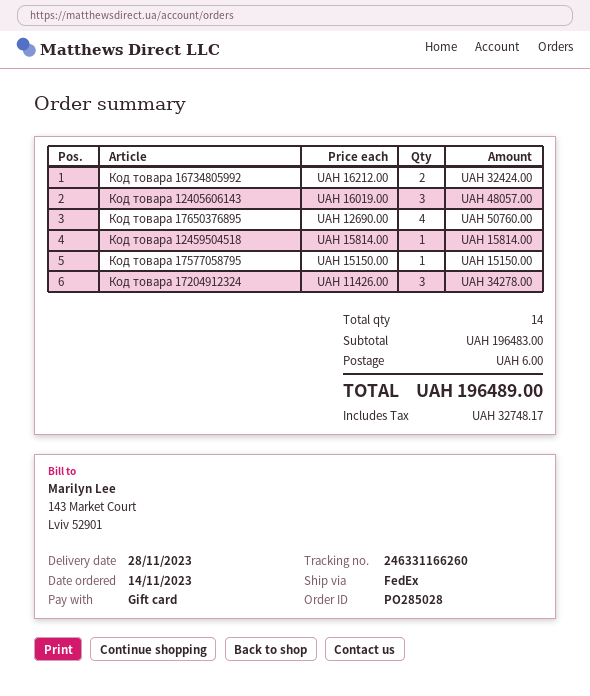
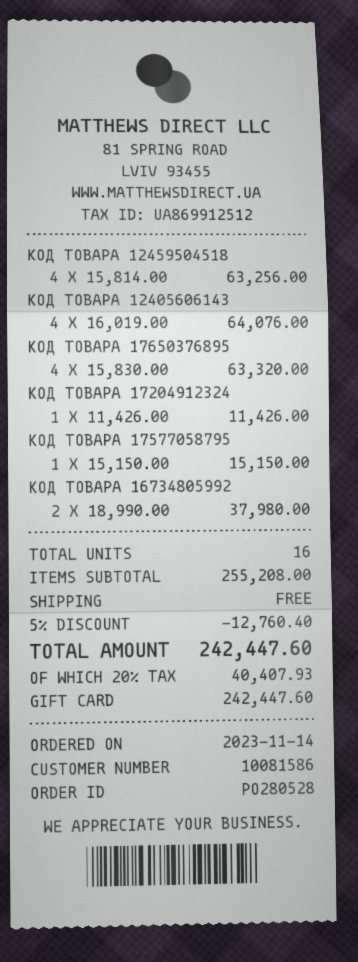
order number: PO285028 -> PO280528
Код товара 16734805992: 2 x 16212.00 = 32424.00 -> 2 x 18990.00 = 37980.00
Код товара 12405606143: 3 x 16019.00 = 48057.00 -> 4 x 16019.00 = 64076.00
Код товара 17650376895: 4 x 12690.00 = 50760.00 -> 4 x 15830.00 = 63320.00
Код товара 12459504518: 1 x 15814.00 = 15814.00 -> 4 x 15814.00 = 63256.00
Код товара 17204912324: 3 x 11426.00 = 34278.00 -> 1 x 11426.00 = 11426.00
total quantity: 14 -> 16
subtotal: 196483.00 -> 255208.00
discount: none -> 5% = 12760.40
shipping: 6.00 -> 0.00
tax: 32748.17 -> 40407.93
total: 196489.00 -> 242447.60

